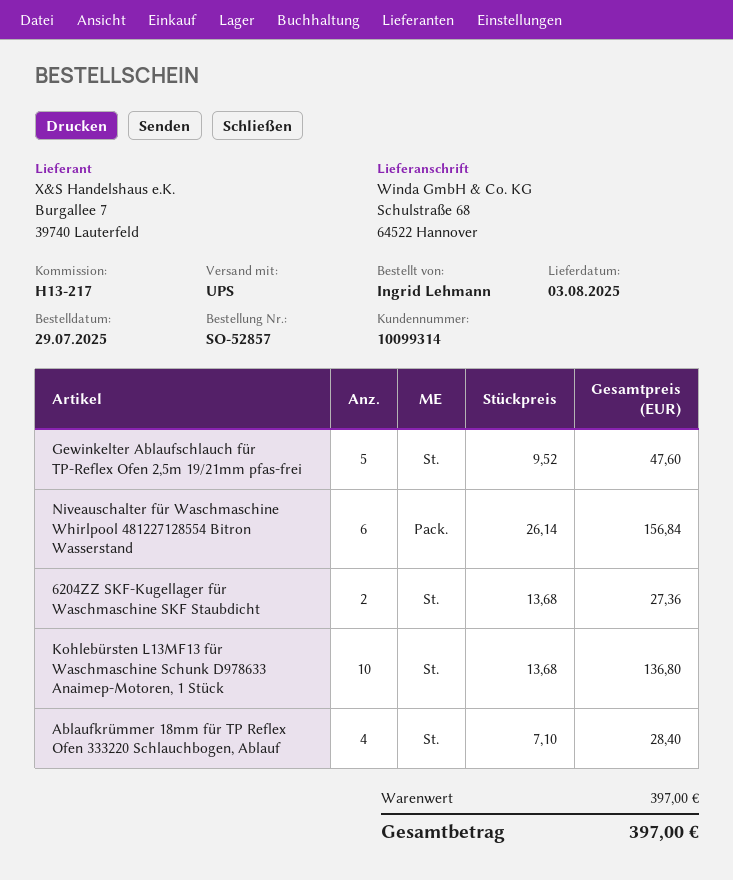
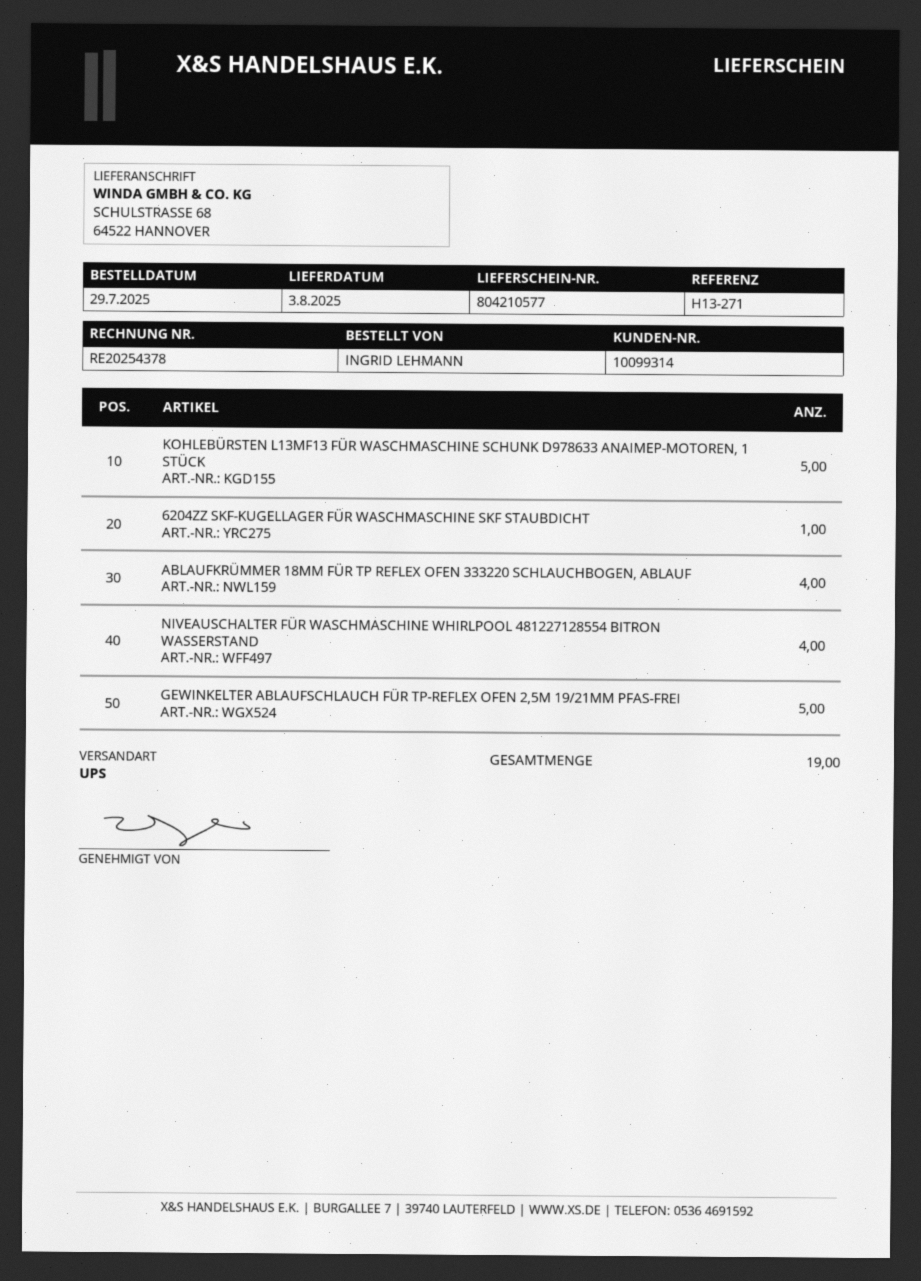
reference: H13-217 -> H13-271
Niveauschalter für Waschmaschine Whirlpool 481227128554 Bitron Wasserstand: 6 -> 4
6204ZZ SKF-Kugellager für Waschmaschine SKF Staubdicht: 2 -> 1
Kohlebürsten L13MF13 für Waschmaschine Schunk D978633 Anaimep-Motoren, 1 Stück: 10 -> 5

